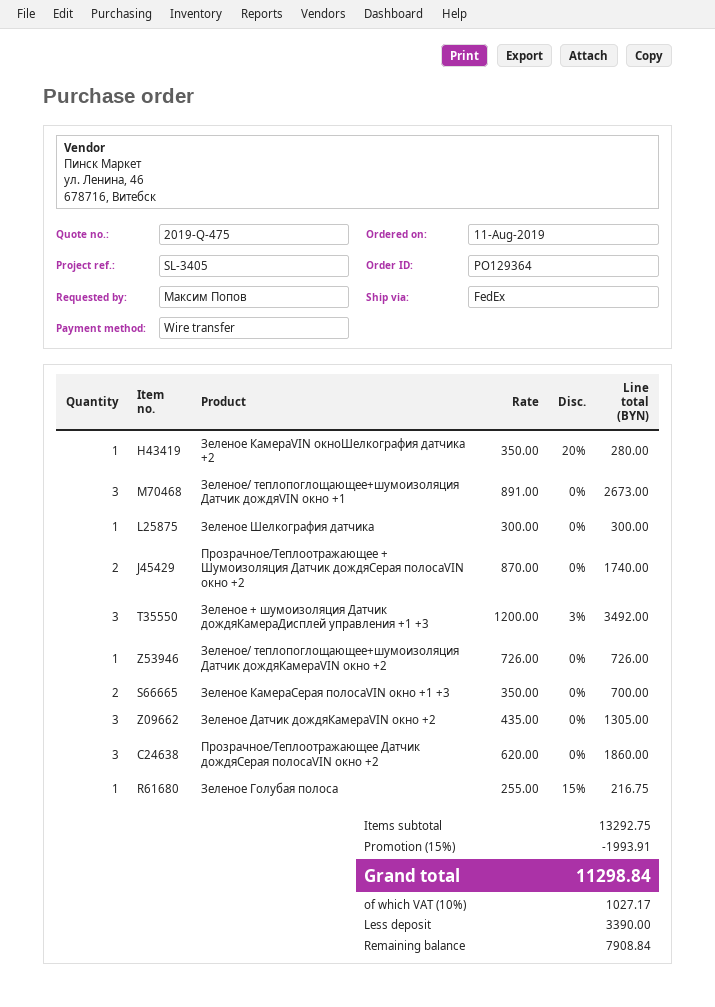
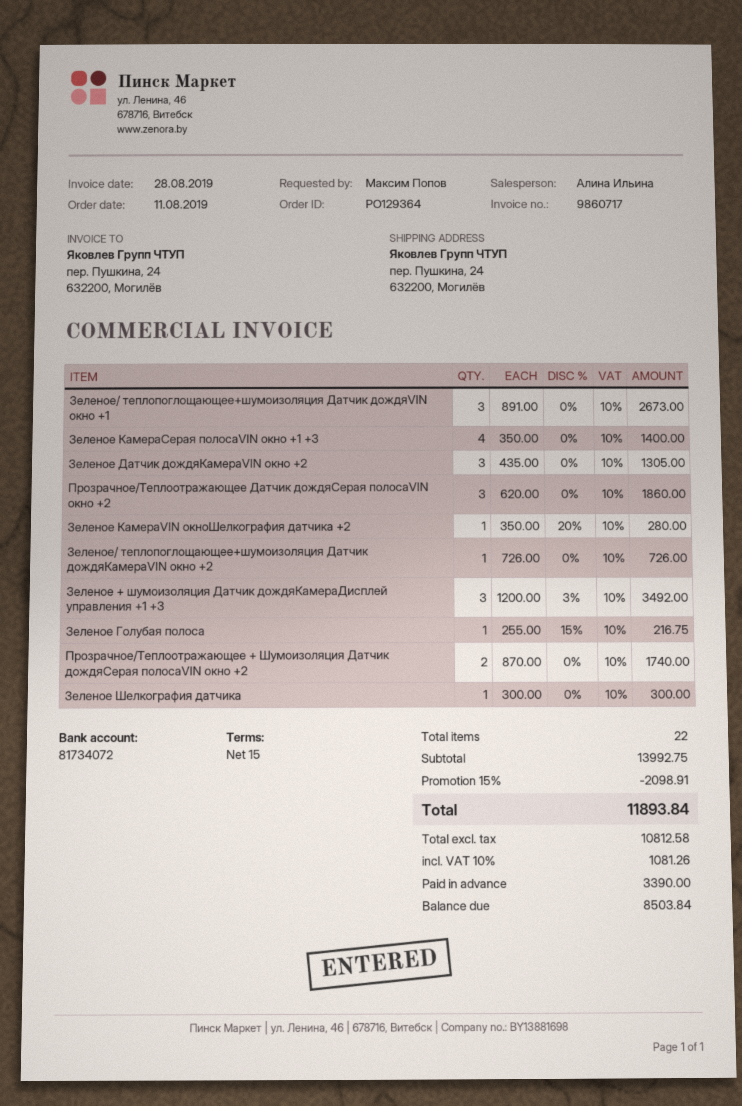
Зеленое КамераСерая полосаVIN окно +1 +3: 2 x 350.00 = 700.00 -> 4 x 350.00 = 1400.00
subtotal: 13292.75 -> 13992.75
discount: 15% = 1993.91 -> 15% = 2098.91
tax: 10% = 1027.17 -> 10% = 1081.26
total: 11298.84 -> 11893.84
balance: 7908.84 -> 8503.84

